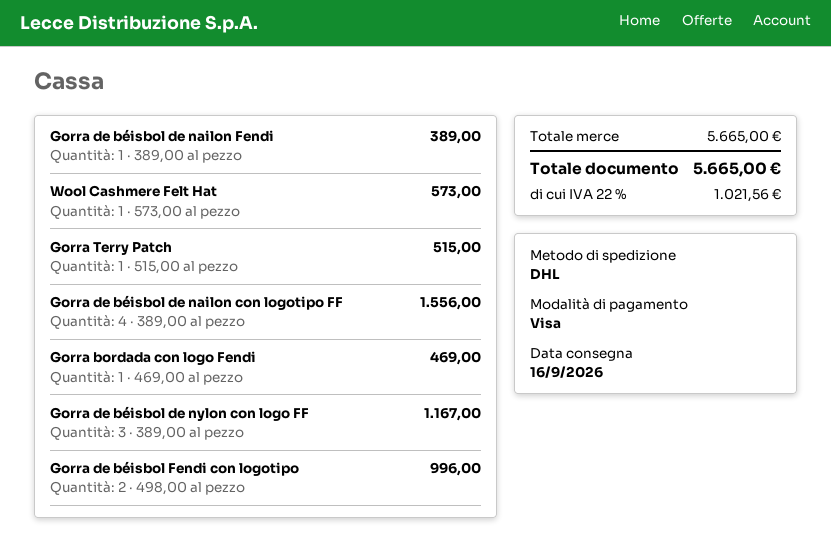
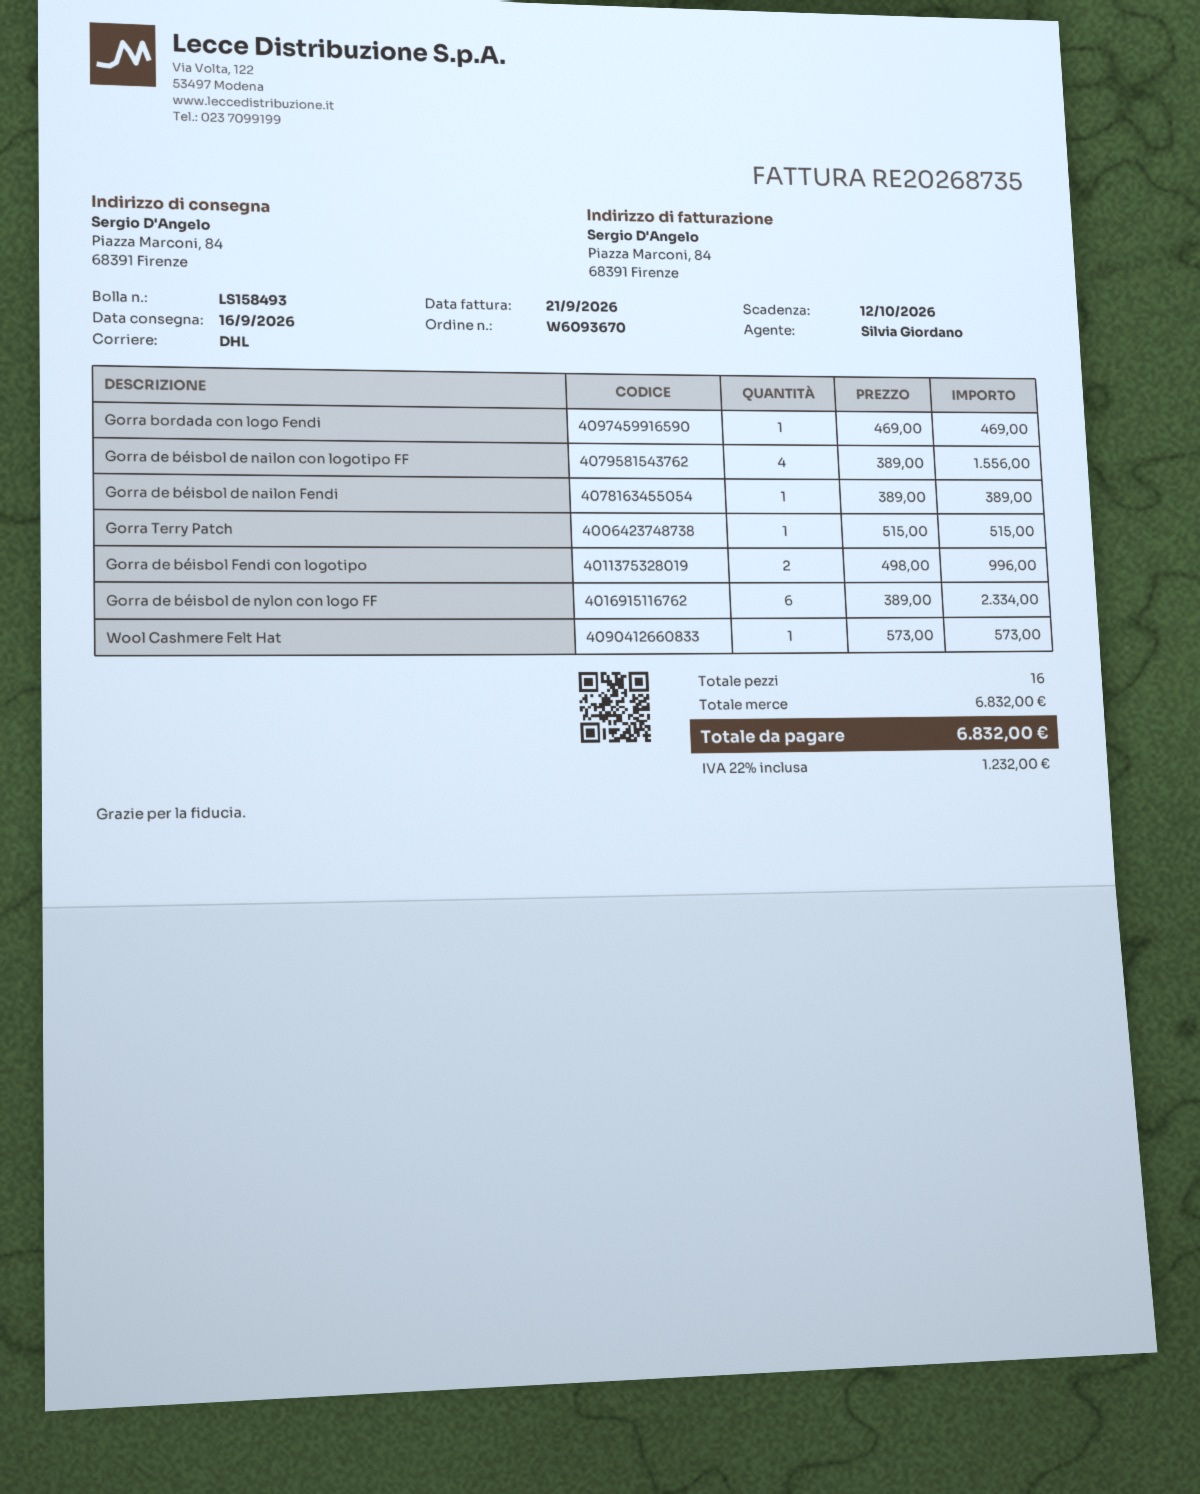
Gorra de béisbol de nylon con logo FF: 3 x 389.00 = 1167.00 -> 6 x 389.00 = 2334.00
subtotal: 5665.00 -> 6832.00
tax: 22% = 1021.56 -> 22% = 1232.00
total: 5665.00 -> 6832.00

